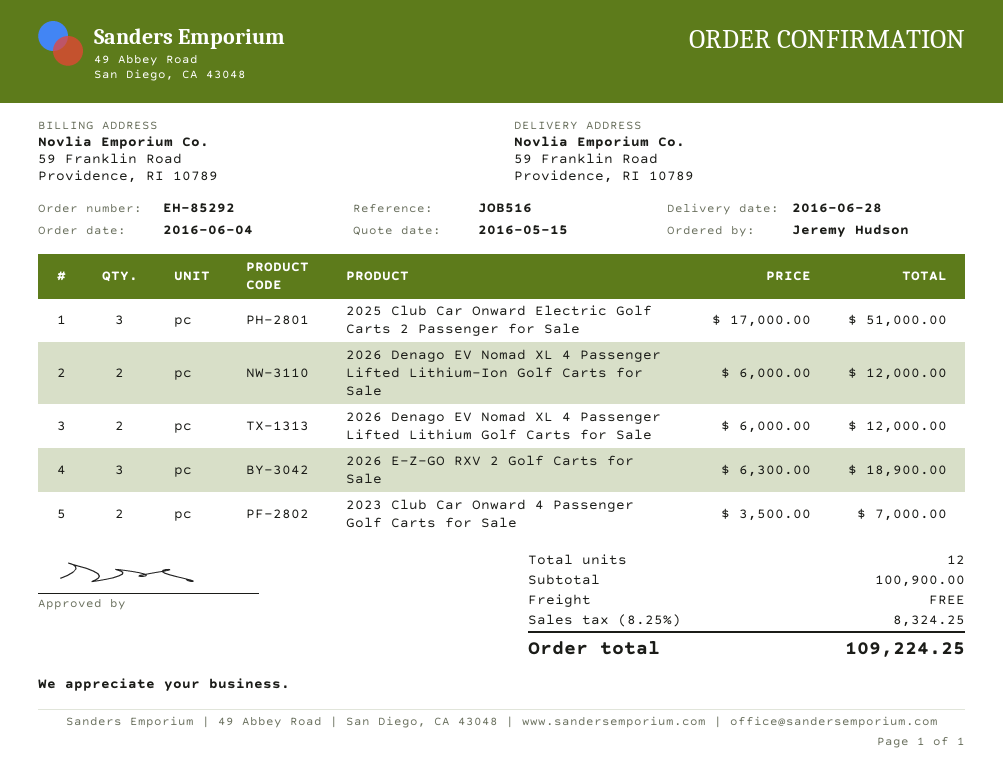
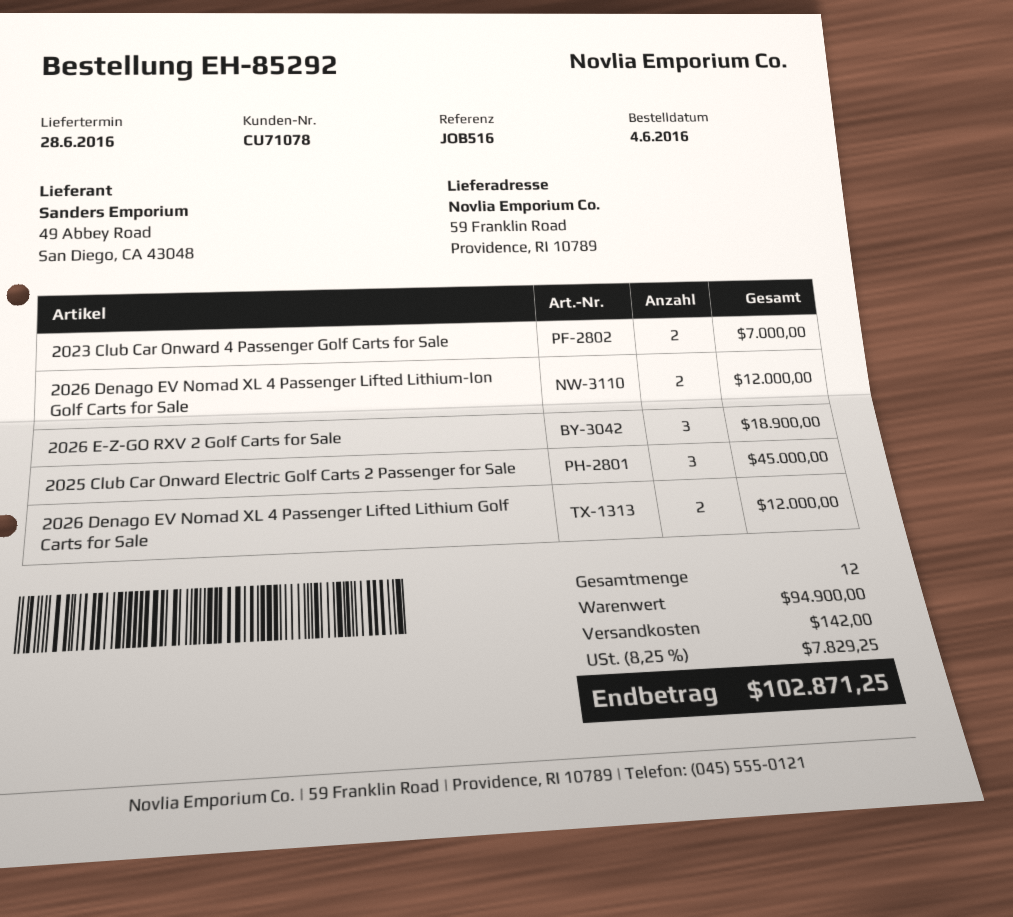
2025 Club Car Onward Electric Golf Carts 2 Passenger for Sale: 3 for 51000.00 -> 3 for 45000.00
subtotal: 100900.00 -> 94900.00
shipping: 0.00 -> 142.00
tax: 8.25% = 8324.25 -> 8.25% = 7829.25
total: 109224.25 -> 102871.25

